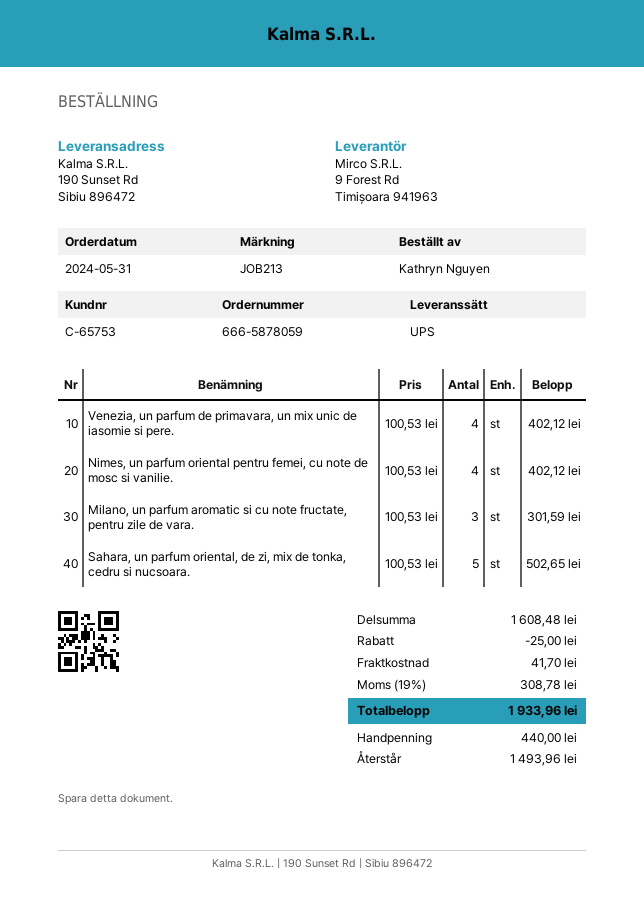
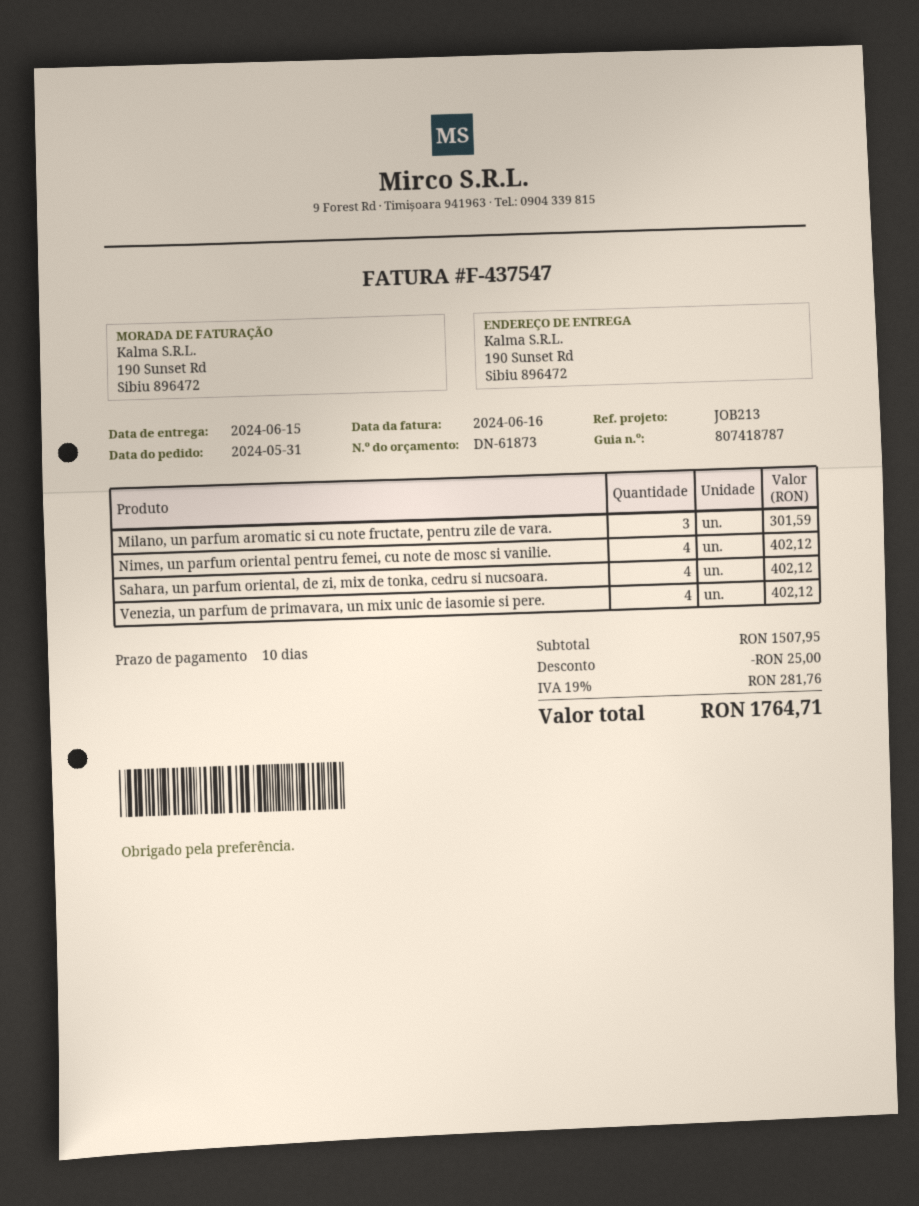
Sahara, un parfum oriental, de zi, mix de tonka, cedru si nucsoara.: 5 for 502.65 -> 4 for 402.12
subtotal: 1608.48 -> 1507.95
shipping: 41.70 -> none
tax: 19% = 308.78 -> 19% = 281.76
total: 1933.96 -> 1764.71

